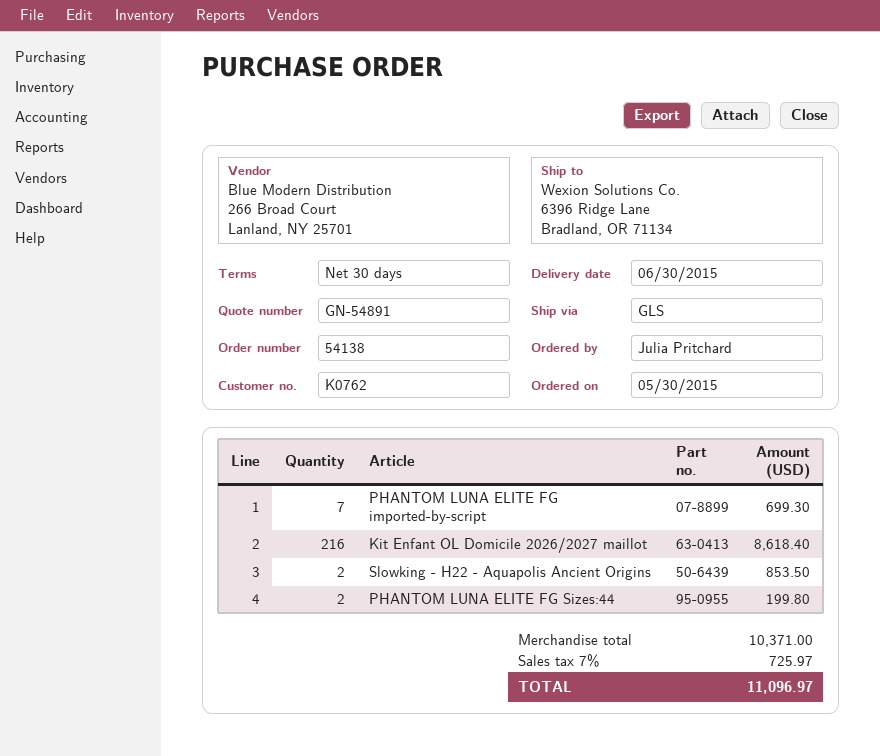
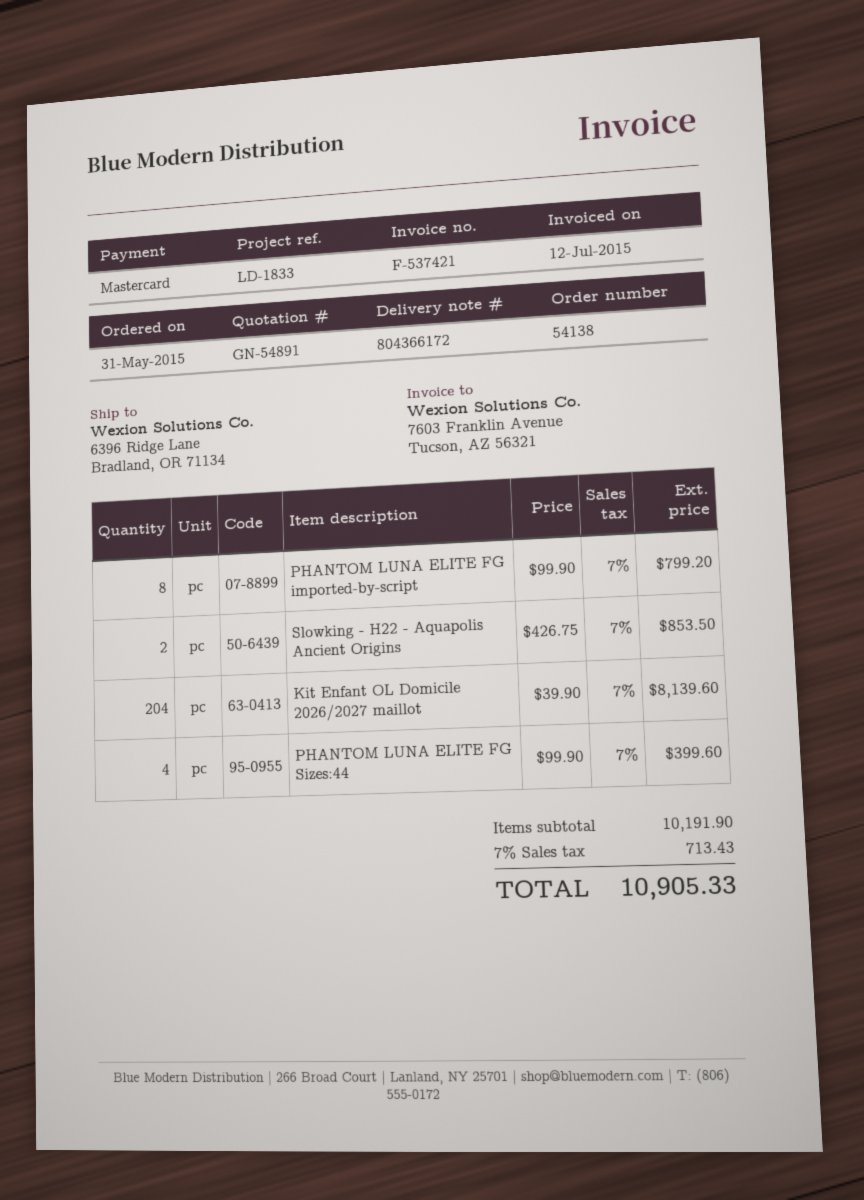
order date: 2015-05-30 -> 2015-05-31
PHANTOM LUNA ELITE FG imported-by-script: 7 for 699.30 -> 8 for 799.20
Kit Enfant OL Domicile 2026/2027 maillot: 216 for 8618.40 -> 204 for 8139.60
PHANTOM LUNA ELITE FG Sizes:44: 2 for 199.80 -> 4 for 399.60
subtotal: 10371.00 -> 10191.90
tax: 7% = 725.97 -> 7% = 713.43
total: 11096.97 -> 10905.33

